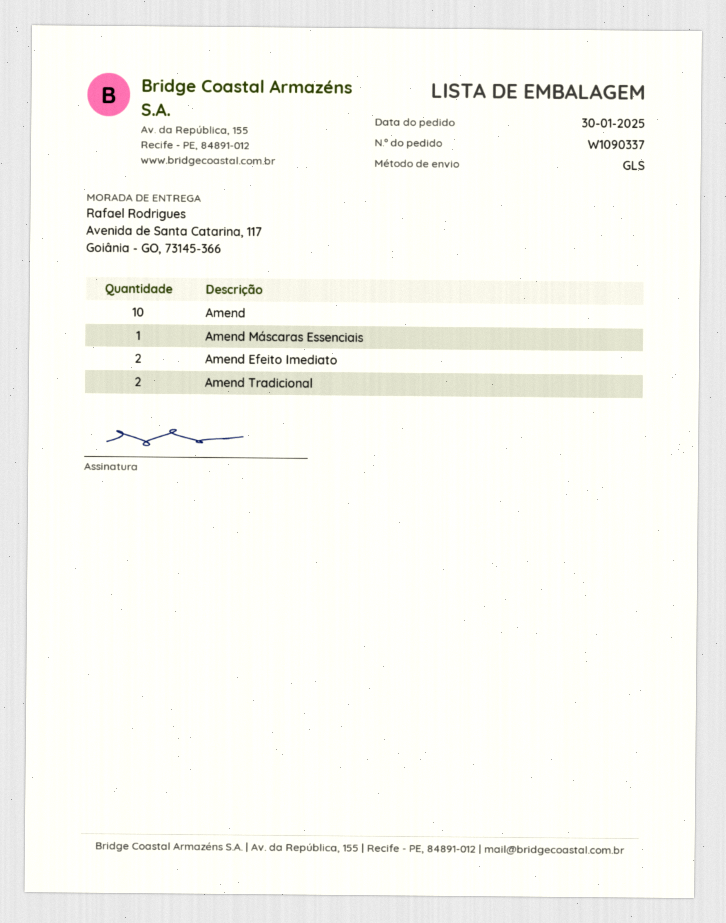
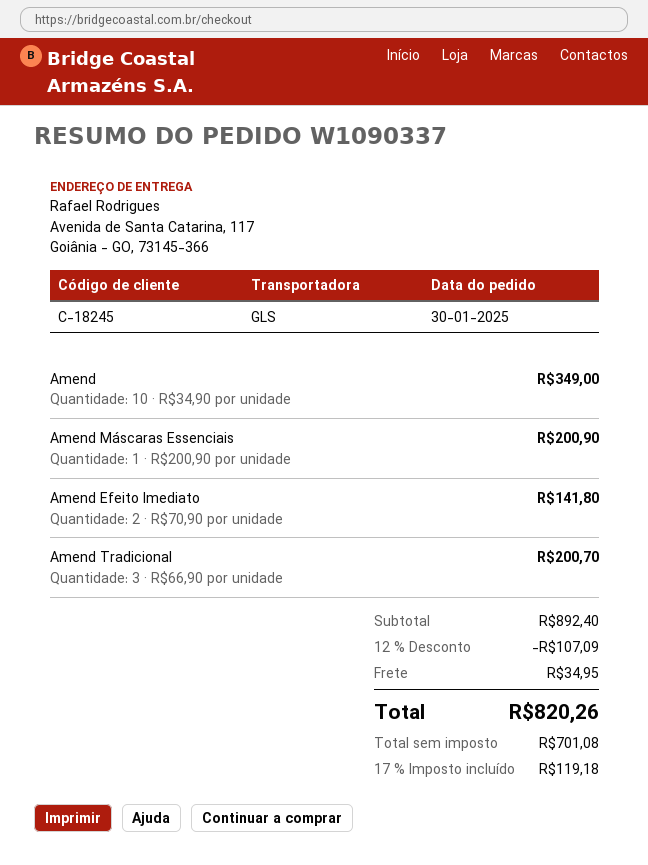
Amend Tradicional: 2 -> 3

